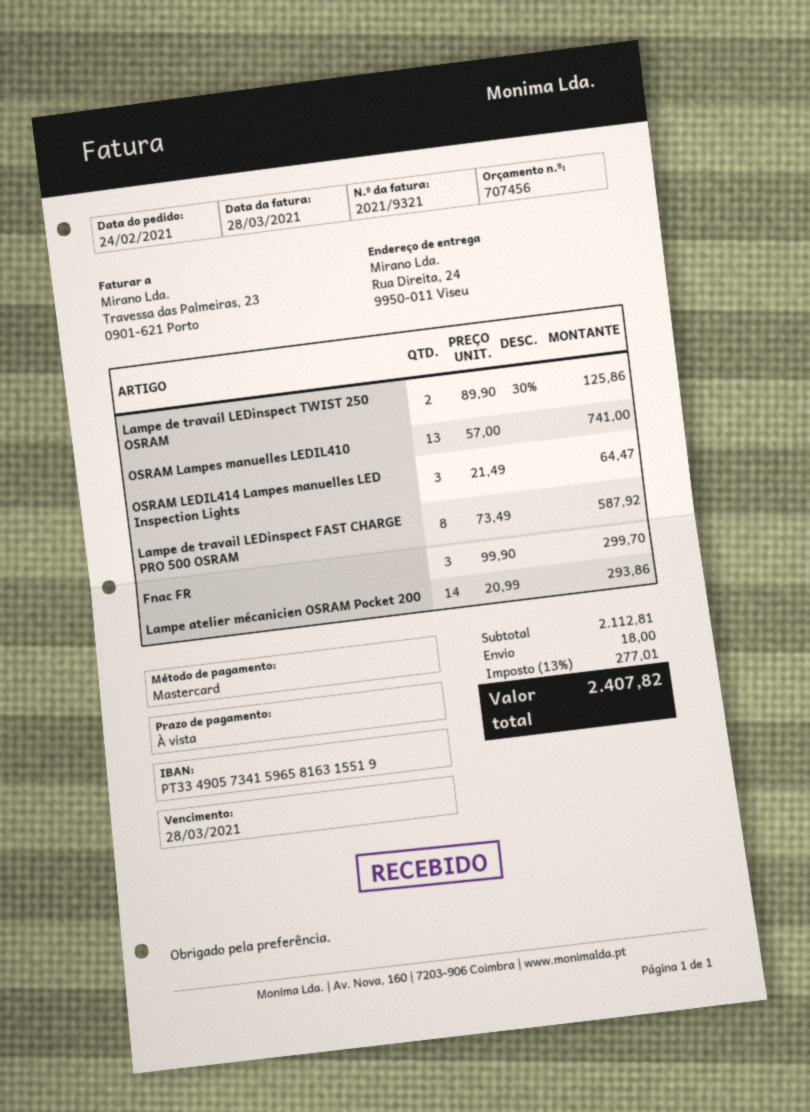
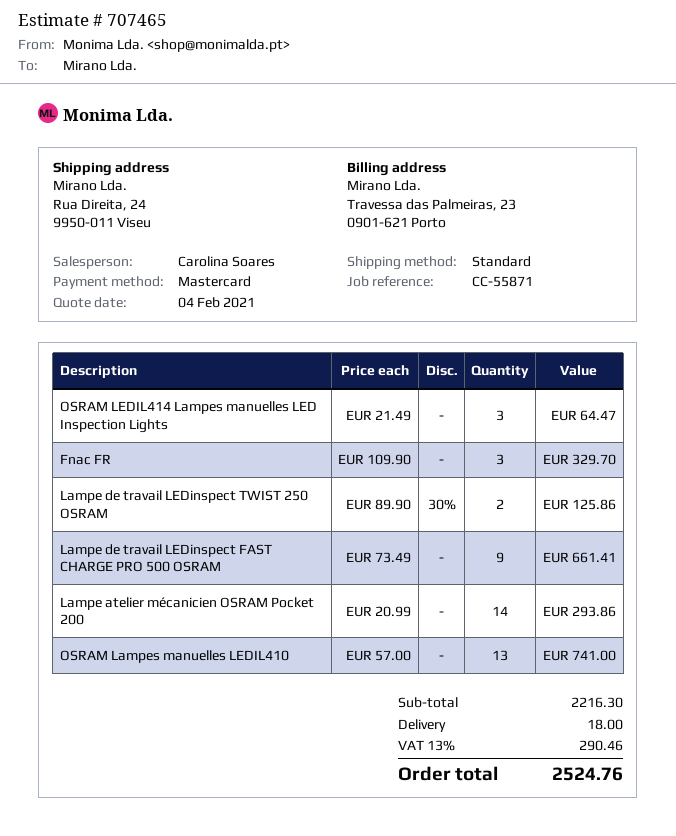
quote number: 707456 -> 707465
Lampe de travail LEDinspect FAST CHARGE PRO 500 OSRAM: 8 x 73.49 = 587.92 -> 9 x 73.49 = 661.41
Fnac FR: 3 x 99.90 = 299.70 -> 3 x 109.90 = 329.70
subtotal: 2112.81 -> 2216.30
tax: 13% = 277.01 -> 13% = 290.46
total: 2407.82 -> 2524.76

